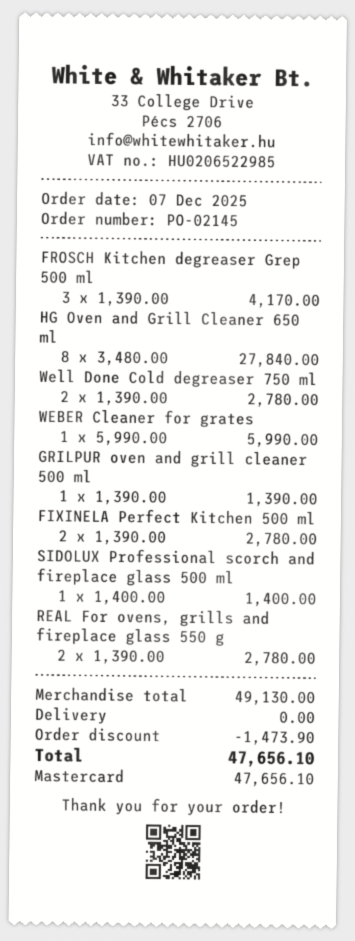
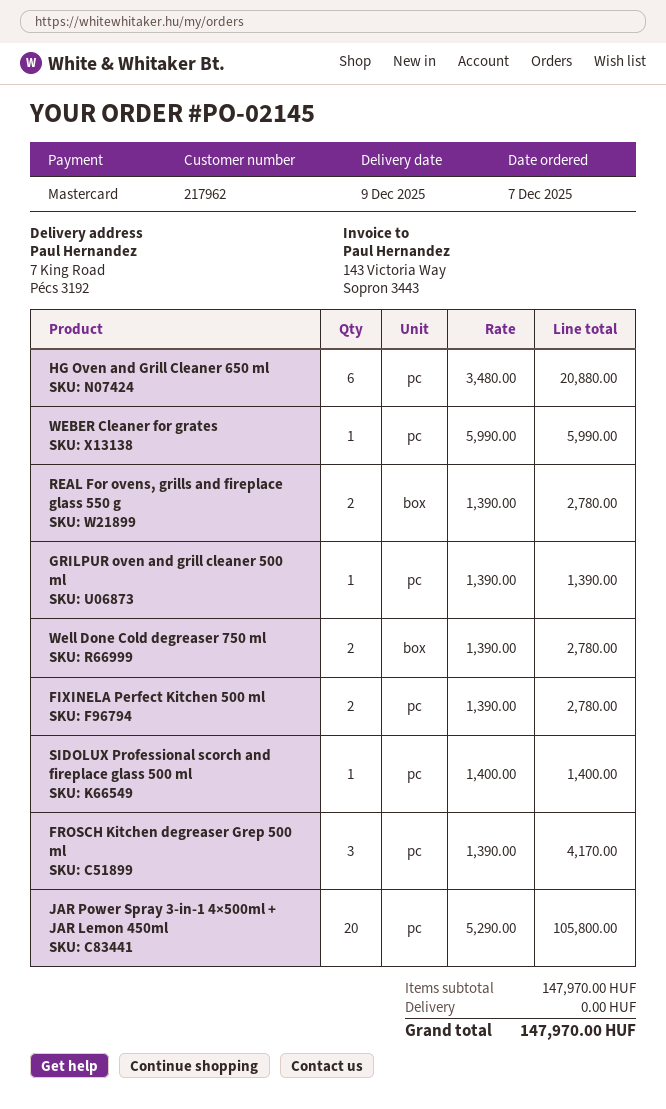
HG Oven and Grill Cleaner 650 ml: 8 x 3480.00 = 27840.00 -> 6 x 3480.00 = 20880.00
JAR Power Spray 3-in-1 4×500ml + JAR Lemon 450ml: none -> 20 x 5290.00 = 105800.00
subtotal: 49130.00 -> 147970.00
discount: 1473.90 -> none
total: 47656.10 -> 147970.00

